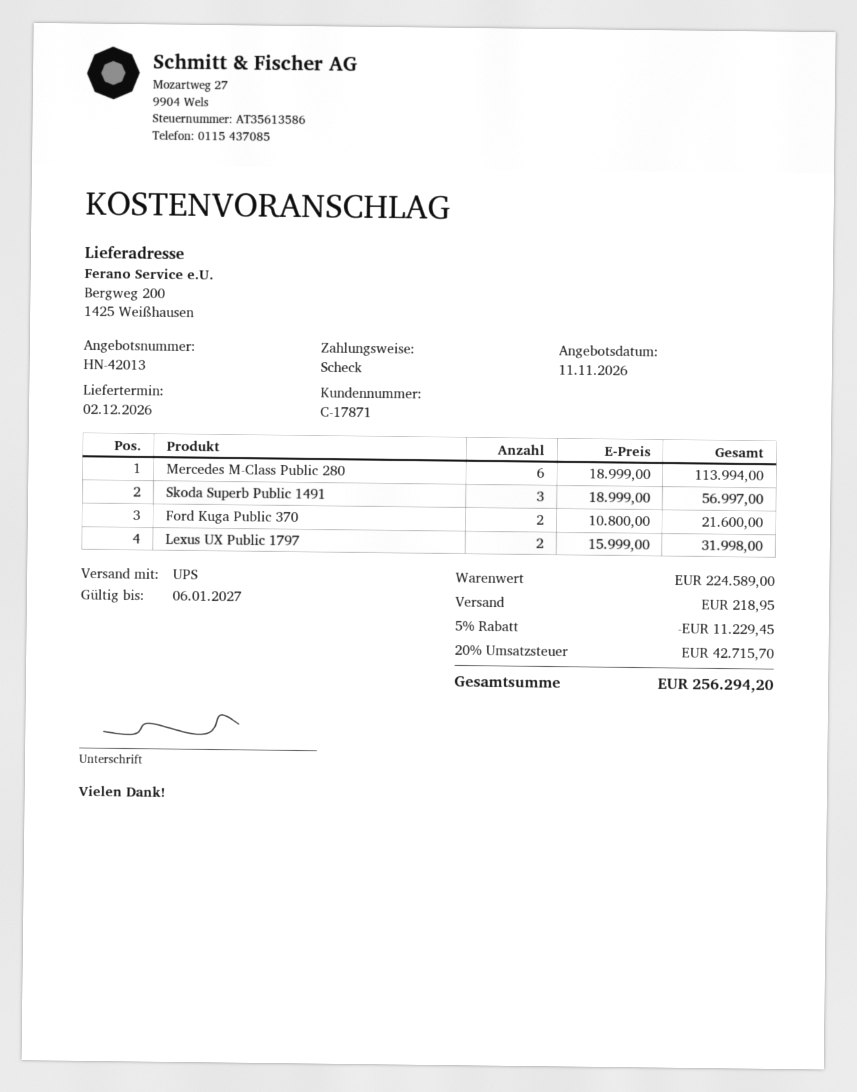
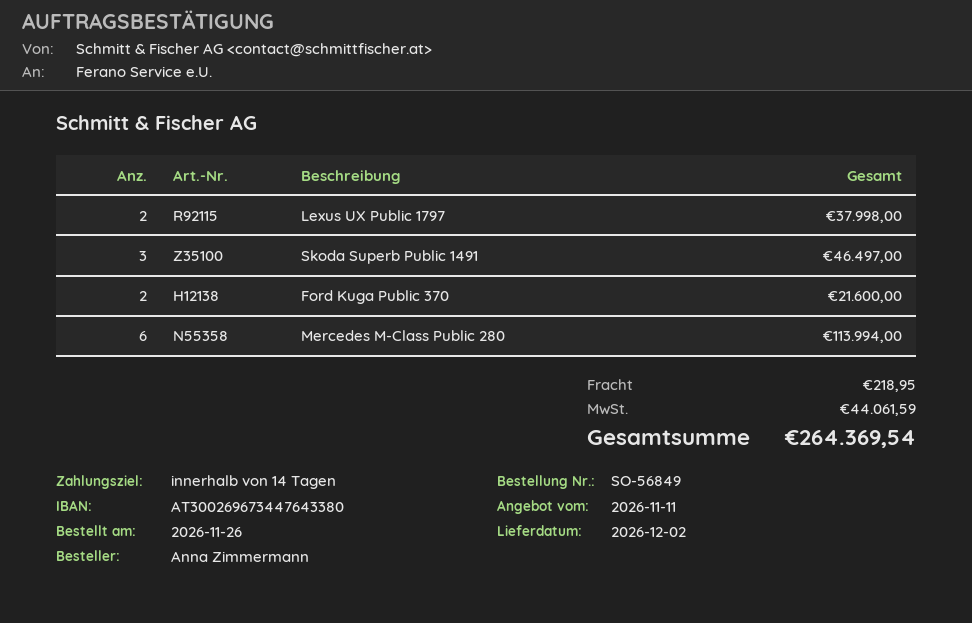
Skoda Superb Public 1491: 3 for 56997.00 -> 3 for 46497.00
Lexus UX Public 1797: 2 for 31998.00 -> 2 for 37998.00
discount: 5% = 11229.45 -> none
tax: 42715.70 -> 44061.59
total: 256294.20 -> 264369.54

